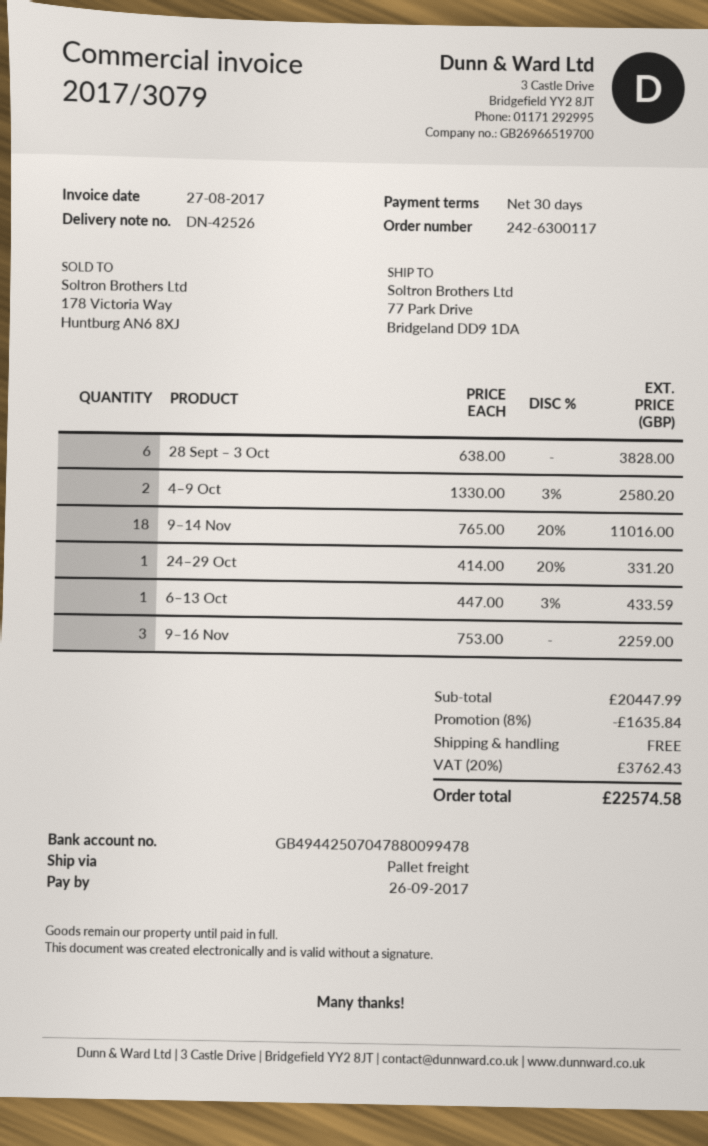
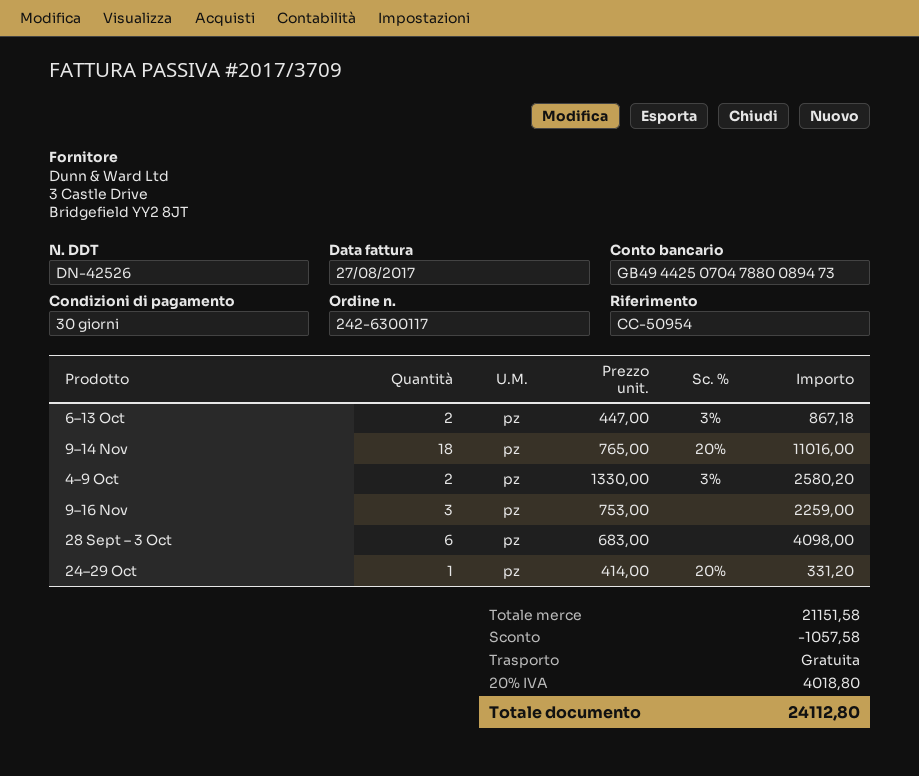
invoice number: 2017/3079 -> 2017/3709
bank account: GB49442507047880099478 -> GB49442507047880089473
28 Sept – 3 Oct: 6 x 638.00 = 3828.00 -> 6 x 683.00 = 4098.00
6–13 Oct: 1 x 447.00 - 3% = 433.59 -> 2 x 447.00 - 3% = 867.18
subtotal: 20447.99 -> 21151.58
discount: 1635.84 -> 1057.58
tax: 20% = 3762.43 -> 20% = 4018.80
total: 22574.58 -> 24112.80

